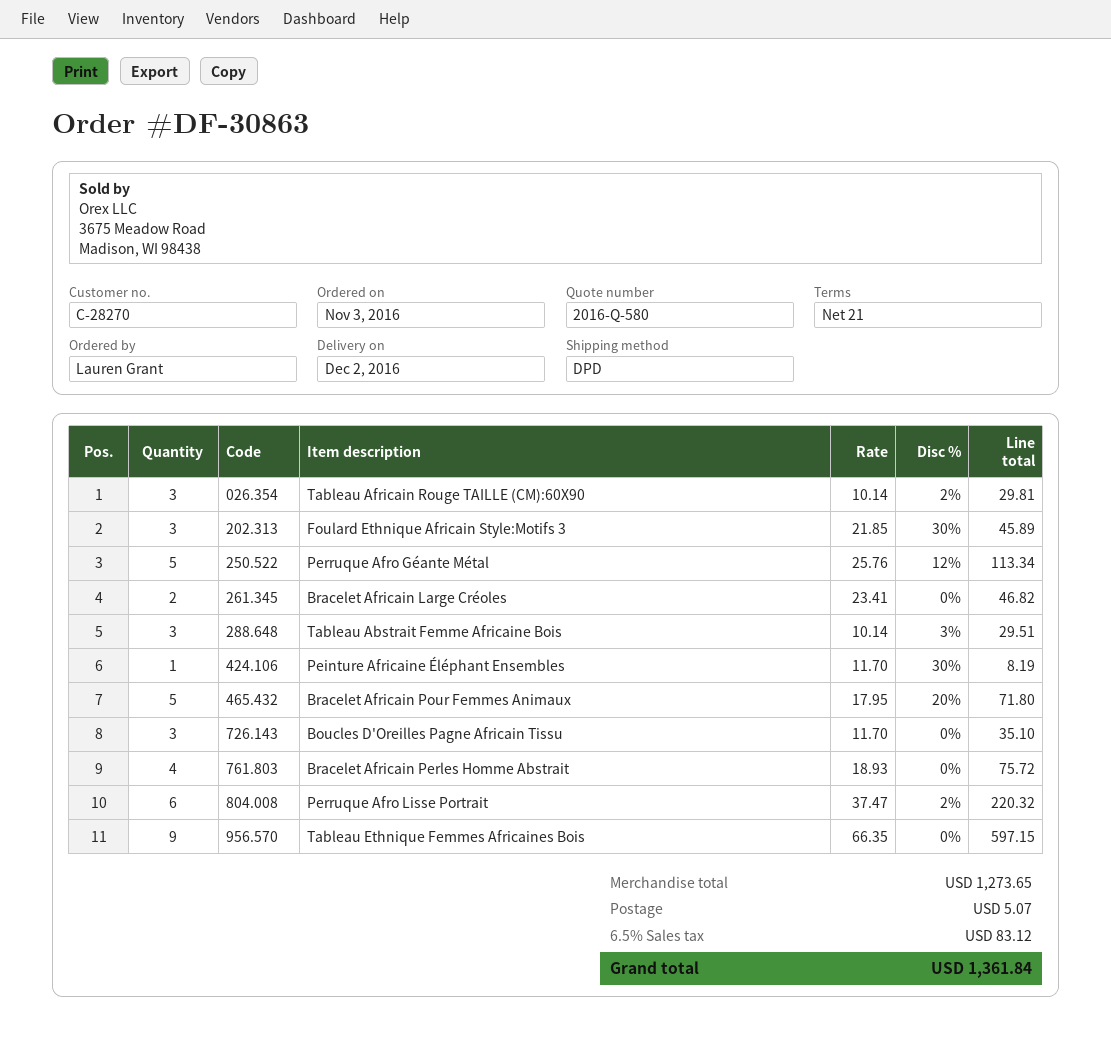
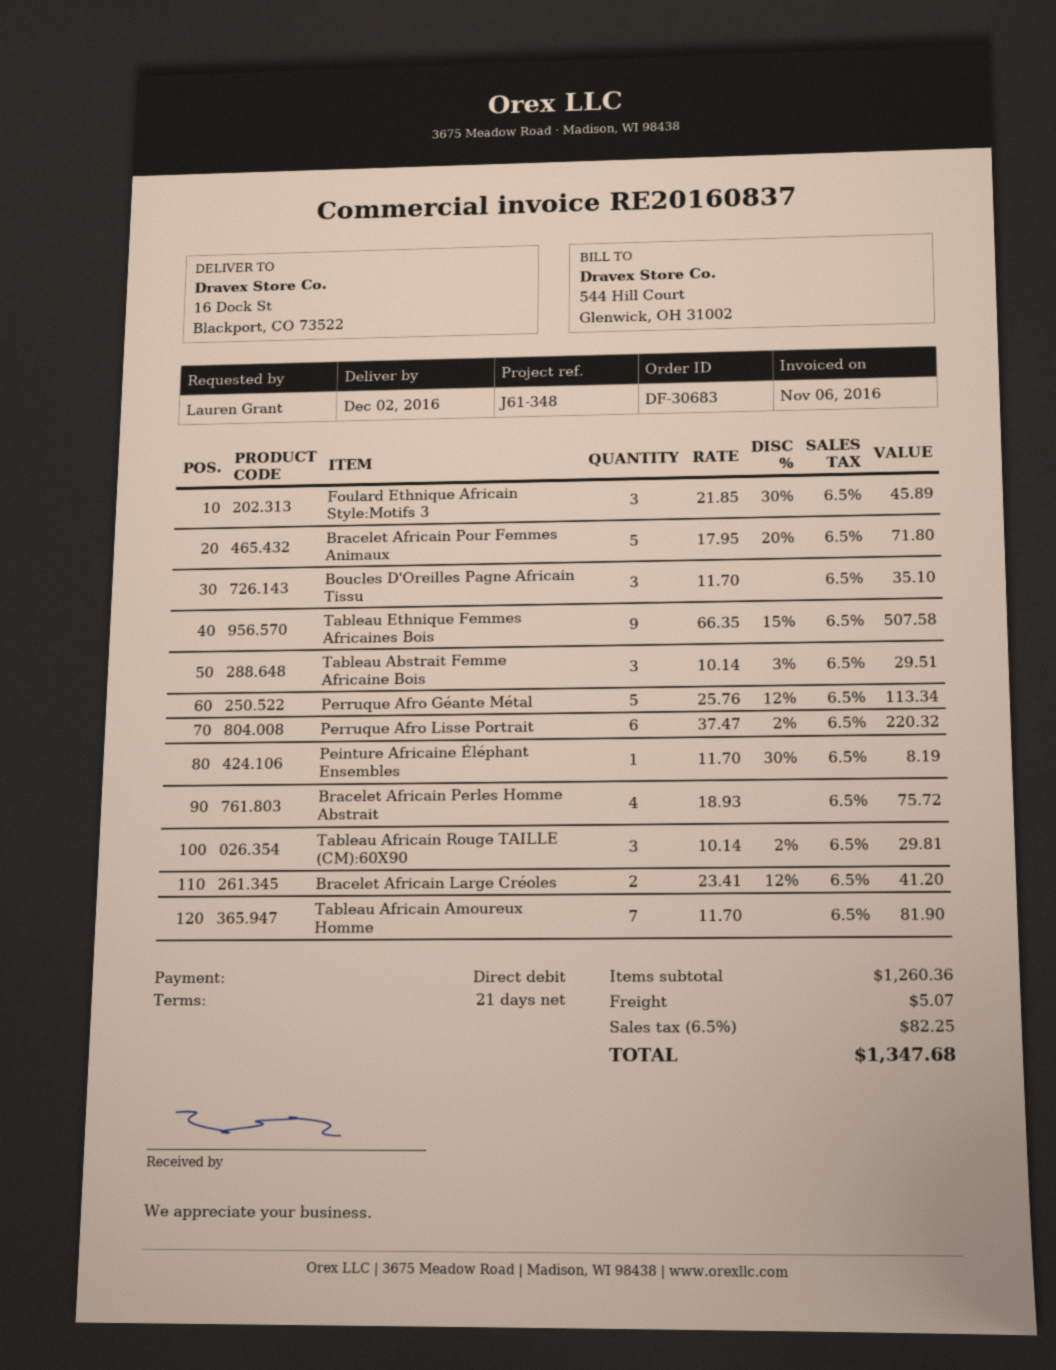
order number: DF-30863 -> DF-30683
Bracelet Africain Large Créoles: 2 x 23.41 = 46.82 -> 2 x 23.41 - 12% = 41.20
Tableau Ethnique Femmes Africaines Bois: 9 x 66.35 = 597.15 -> 9 x 66.35 - 15% = 507.58
Tableau Africain Amoureux Homme: none -> 7 x 11.70 = 81.90
subtotal: 1273.65 -> 1260.36
tax: 6.5% = 83.12 -> 6.5% = 82.25
total: 1361.84 -> 1347.68

